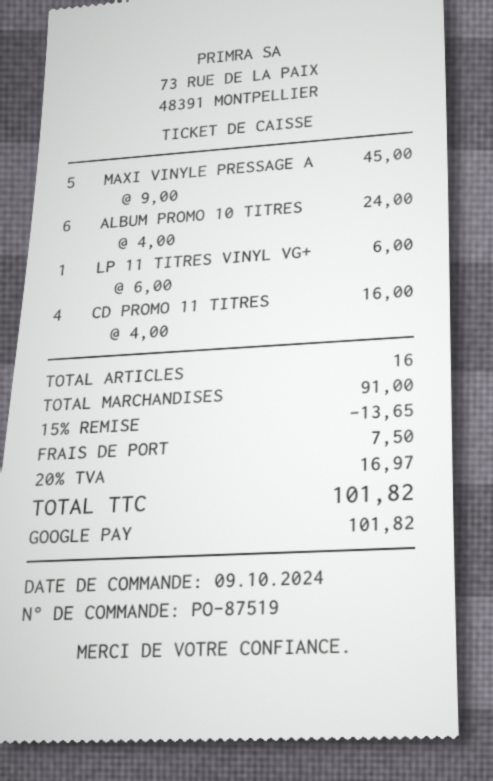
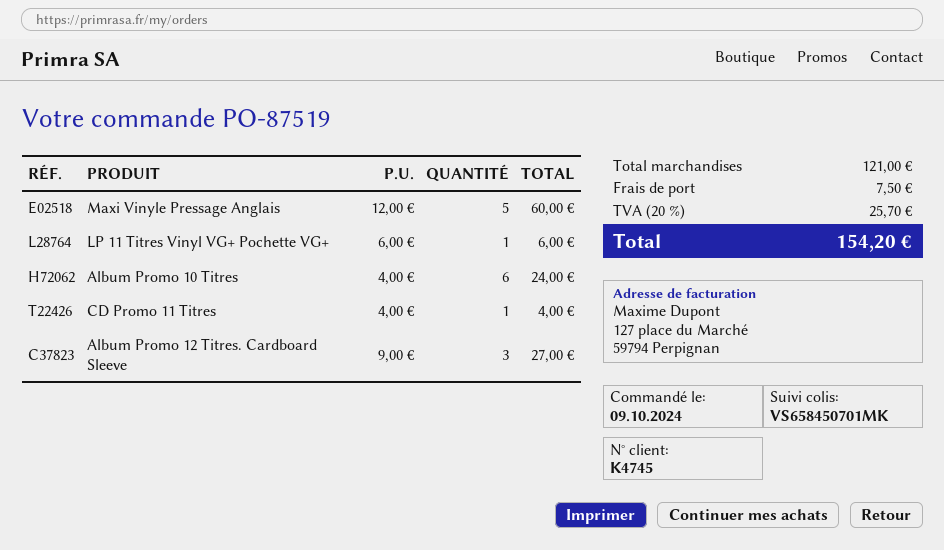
MAXI VINYLE PRESSAGE A: 5 x 9.00 = 45.00 -> 5 x 12.00 = 60.00
CD PROMO 11 TITRES: 4 x 4.00 = 16.00 -> 1 x 4.00 = 4.00
Album Promo 12 Titres. Cardboard Sleeve: none -> 3 x 9.00 = 27.00
subtotal: 91.00 -> 121.00
discount: 15% = 13.65 -> none
tax: 20% = 16.97 -> 20% = 25.70
total: 101.82 -> 154.20

